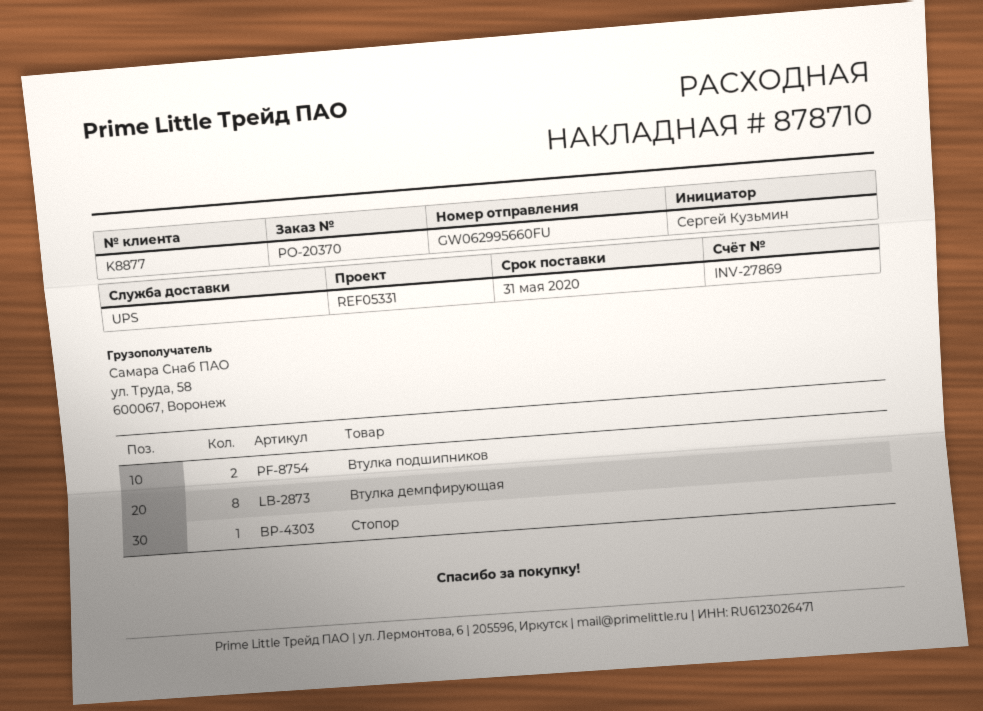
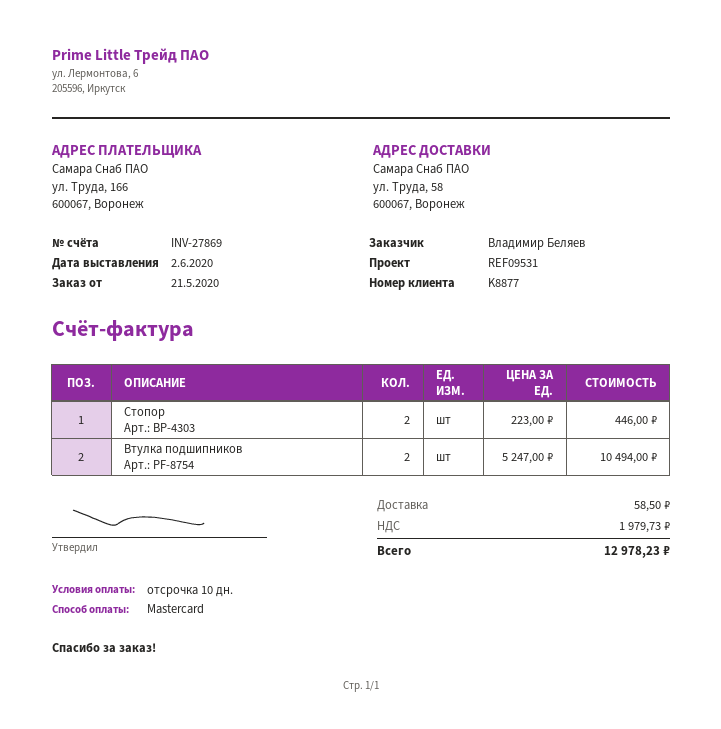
reference: REF05331 -> REF09531
ordered by: Сергей Кузьмин -> Владимир Беляев
Втулка демпфирующая: 8 -> none
Стопор: 1 -> 2

